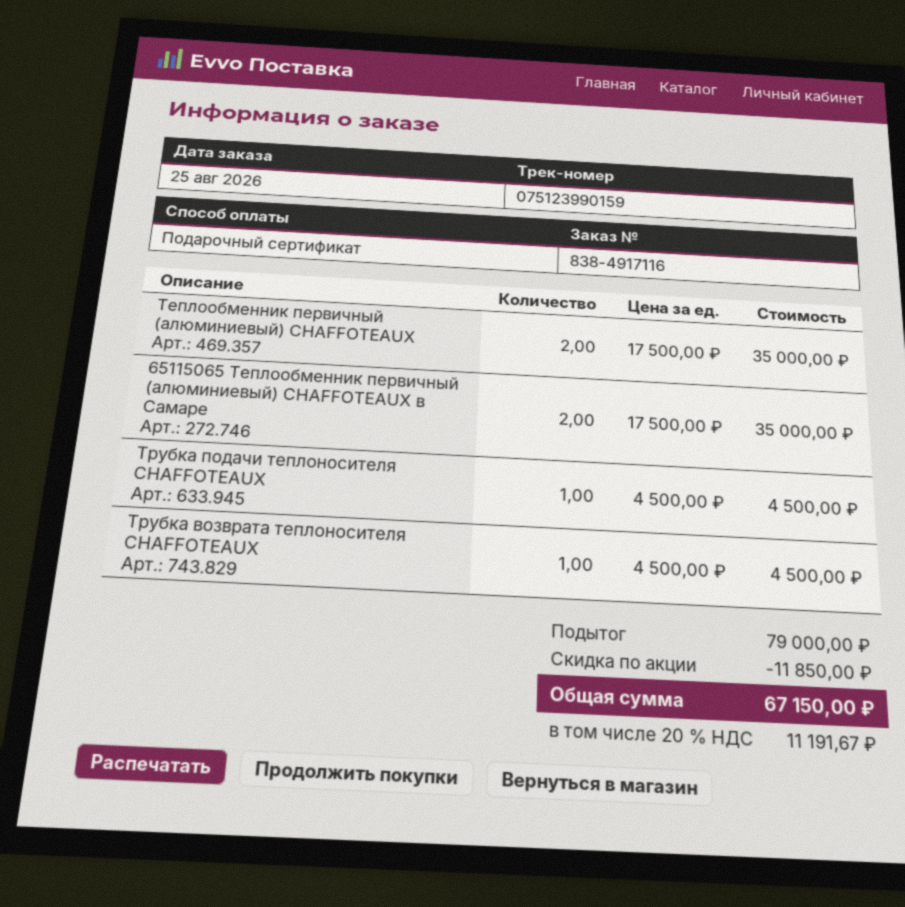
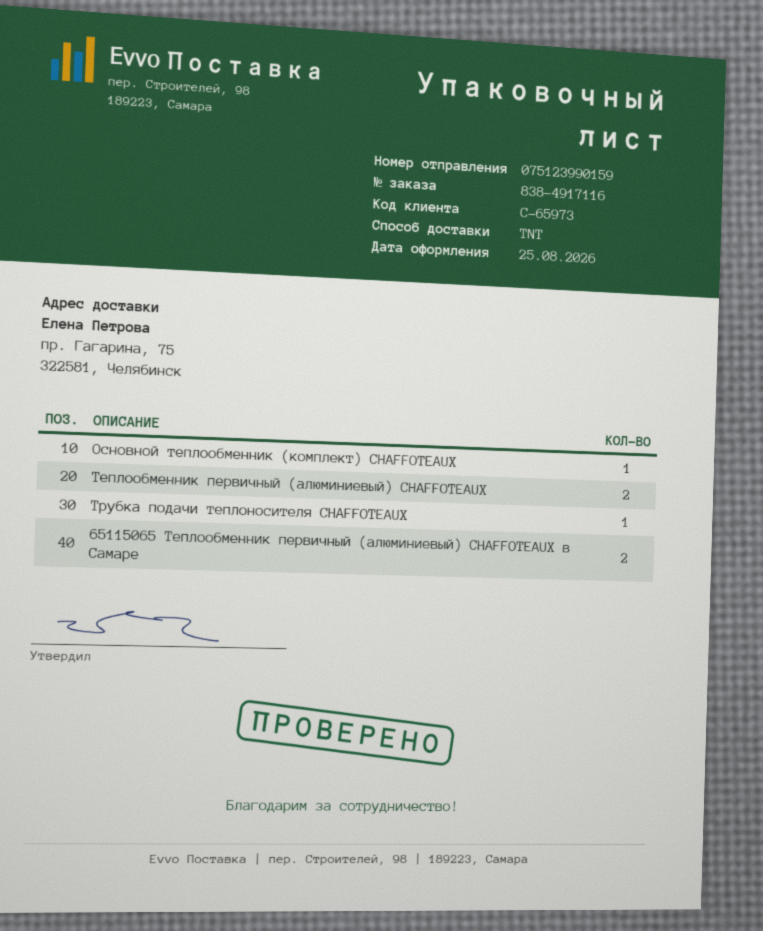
Трубка возврата теплоносителя CHAFFOTEAUX: 1 -> none
Основной теплообменник (комплект) CHAFFOTEAUX: none -> 1

